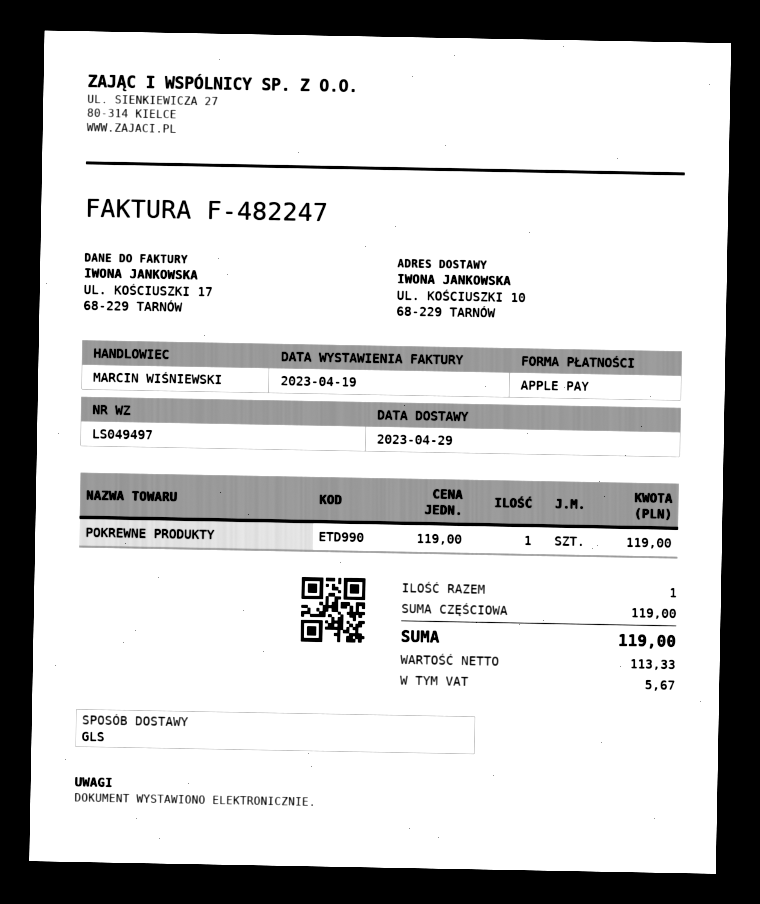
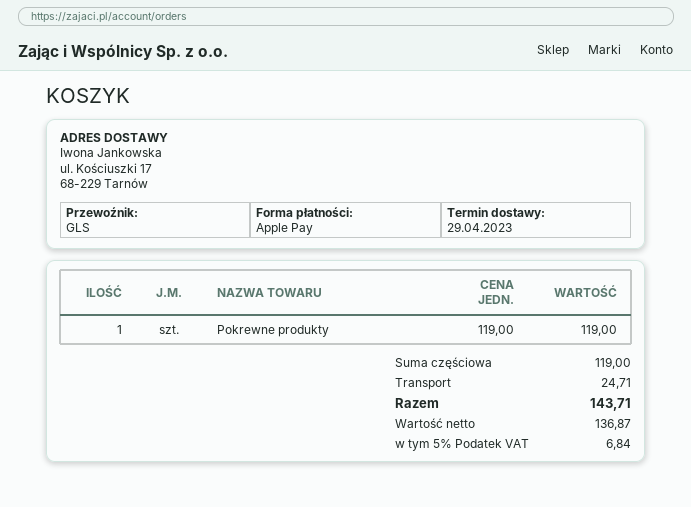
ship to: UL. KOŚCIUSZKI 10, 68-229 TARNÓW -> ul. Kościuszki 17, 68-229 Tarnów
shipping: none -> 24.71
net: 113.33 -> 136.87
tax: 5.67 -> 6.84
total: 119.00 -> 143.71

